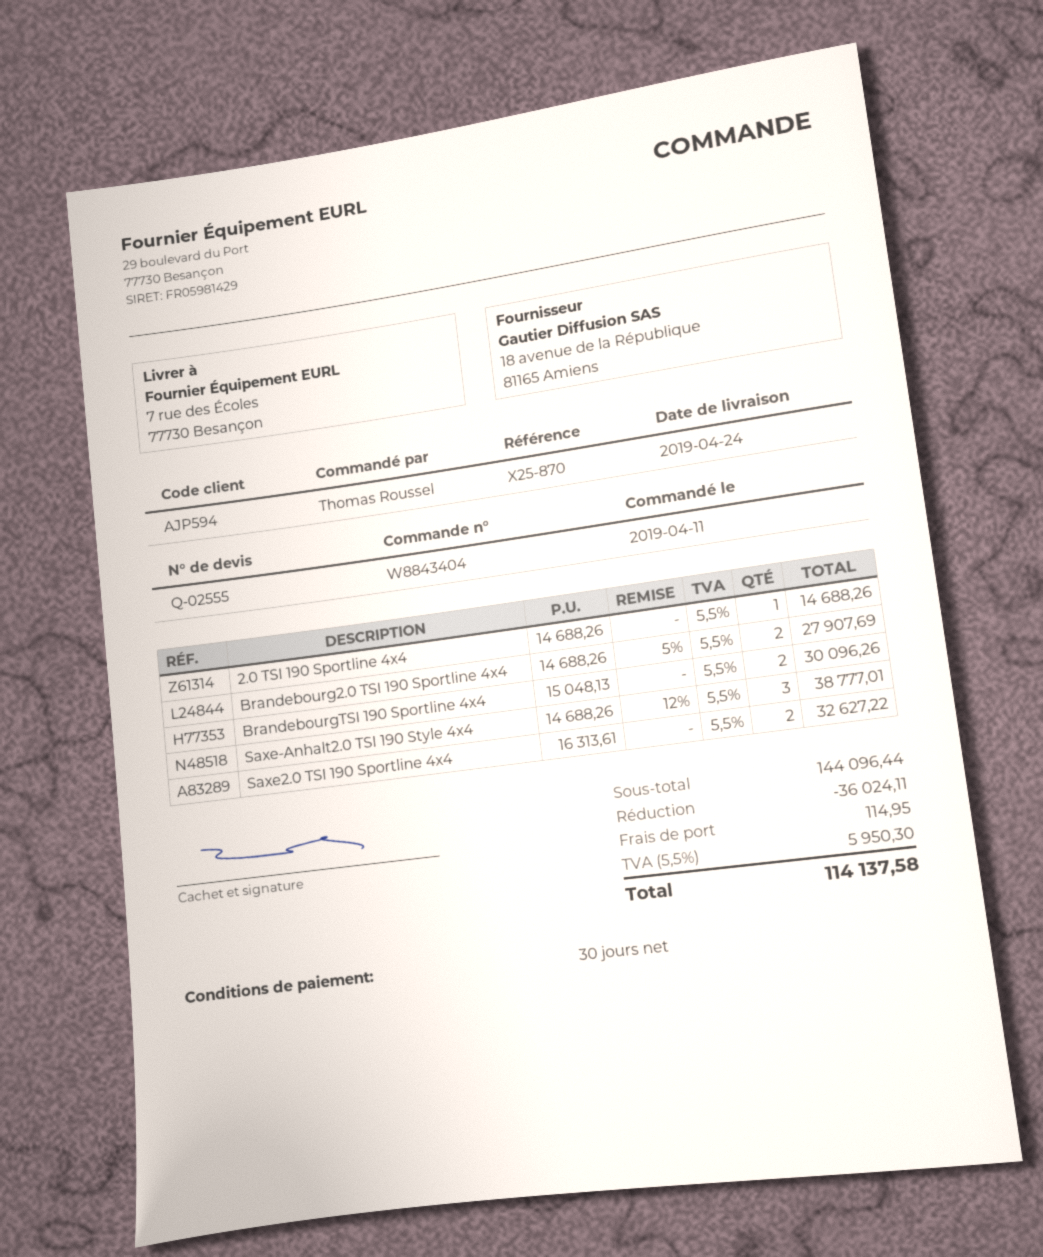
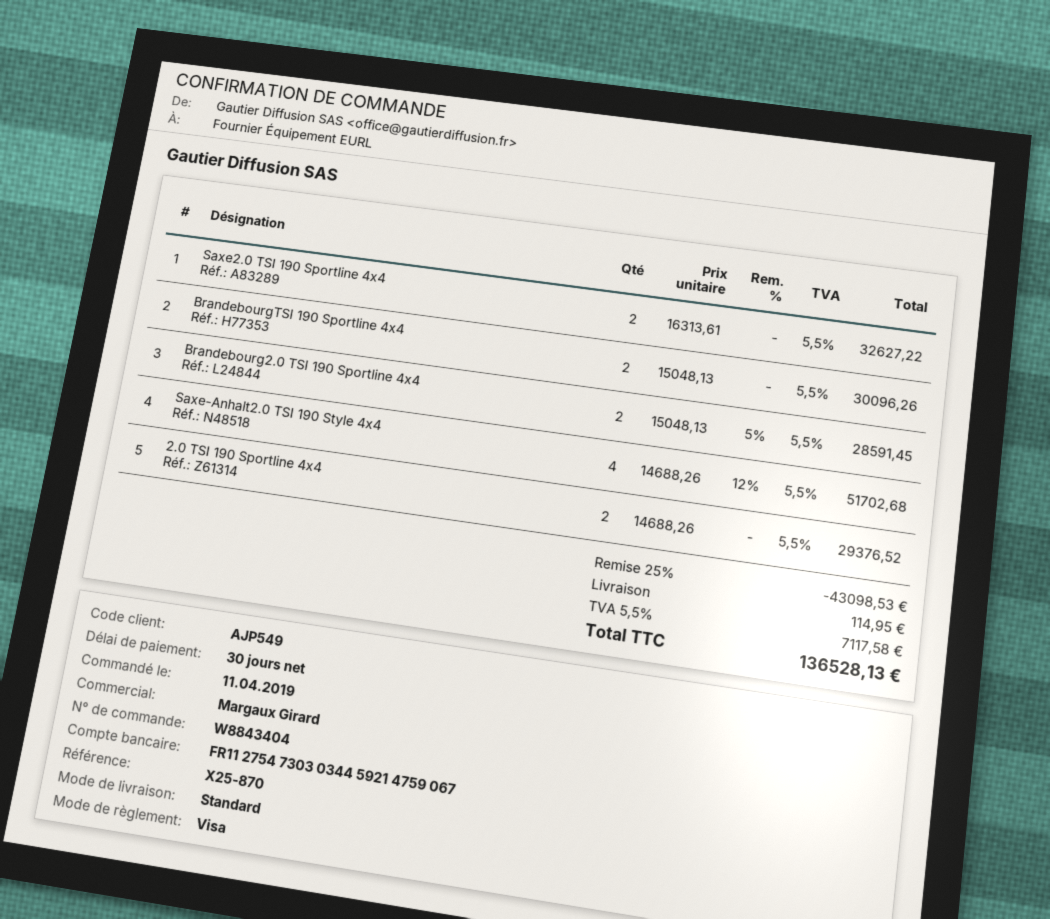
customer number: AJP594 -> AJP549
2.0 TSI 190 Sportline 4x4: 1 x 14688.26 = 14688.26 -> 2 x 14688.26 = 29376.52
Brandebourg2.0 TSI 190 Sportline 4x4: 2 x 14688.26 - 5% = 27907.69 -> 2 x 15048.13 - 5% = 28591.45
Saxe-Anhalt2.0 TSI 190 Style 4x4: 3 x 14688.26 - 12% = 38777.01 -> 4 x 14688.26 - 12% = 51702.68
discount: 36024.11 -> 43098.53
tax: 5.5% = 5950.30 -> 5.5% = 7117.58
total: 114137.58 -> 136528.13

